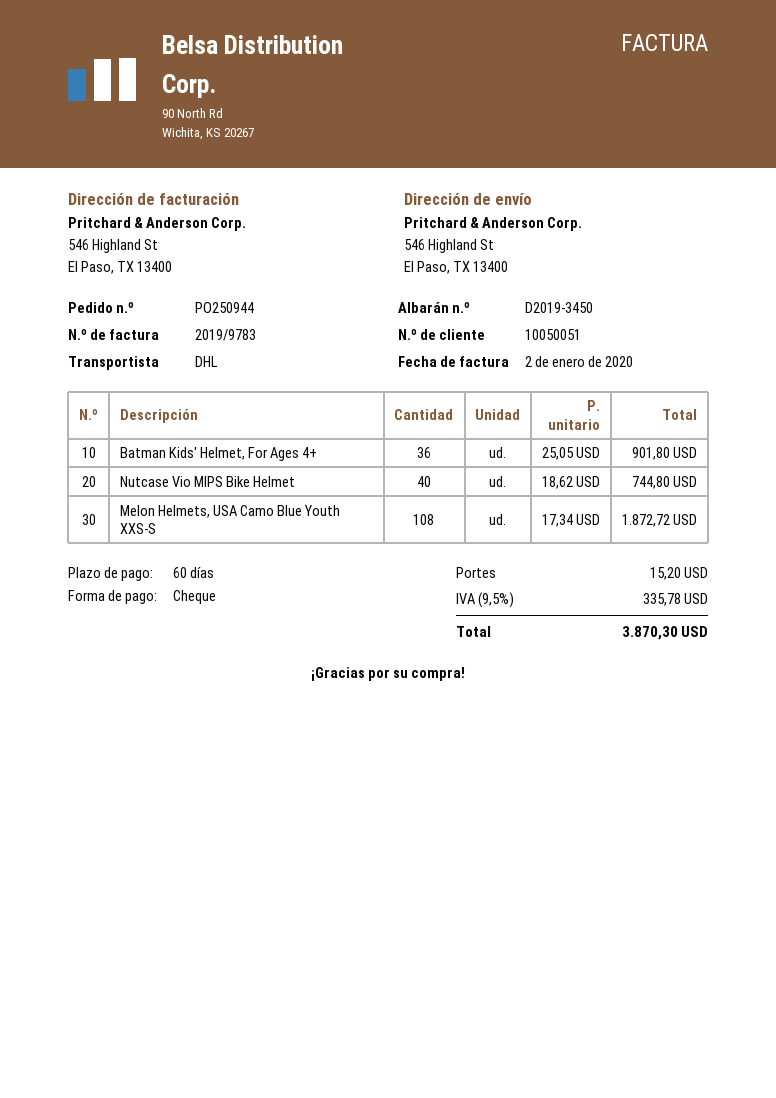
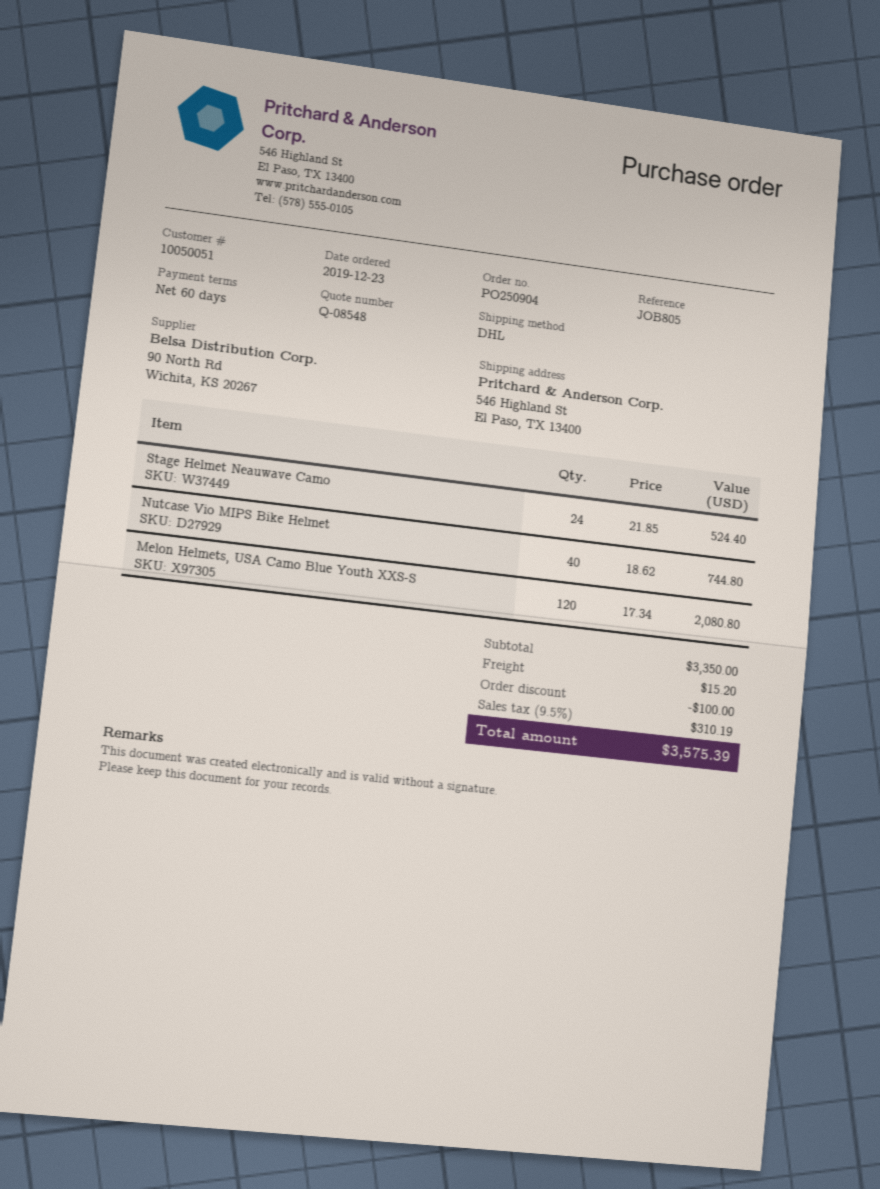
order number: PO250944 -> PO250904
Batman Kids' Helmet, For Ages 4+: 36 x 25.05 = 901.80 -> none
Melon Helmets, USA Camo Blue Youth XXS-S: 108 x 17.34 = 1872.72 -> 120 x 17.34 = 2080.80
Stage Helmet Neauwave Camo: none -> 24 x 21.85 = 524.40
discount: none -> 100.00
tax: 9.5% = 335.78 -> 9.5% = 310.19
total: 3870.30 -> 3575.39

